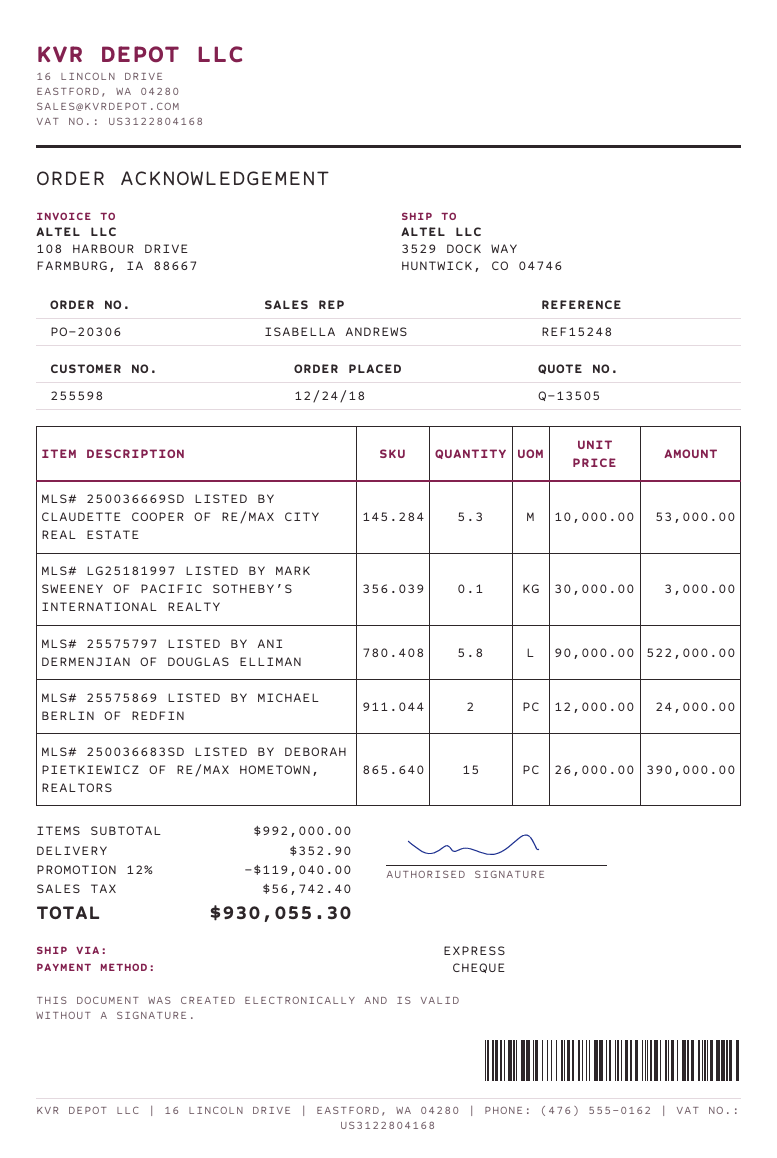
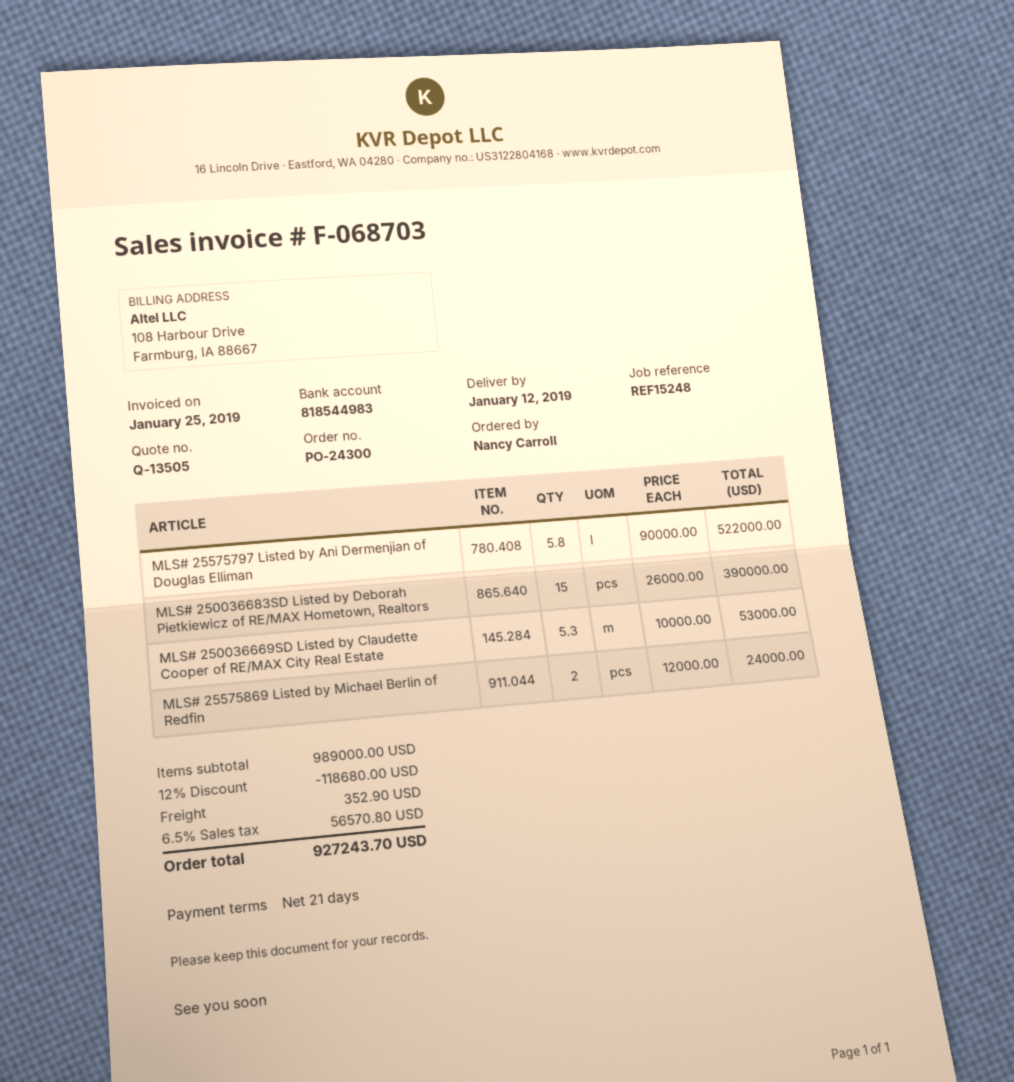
order number: PO-20306 -> PO-24300
MLS# LG25181997 LISTED BY MARK SWEENEY OF PACIFIC SOTHEBY’S INTERNATIONAL REALTY: 0.1 x 30000.00 = 3000.00 -> none
subtotal: 992000.00 -> 989000.00
discount: 12% = 119040.00 -> 12% = 118680.00
tax: 56742.40 -> 56570.80
total: 930055.30 -> 927243.70

